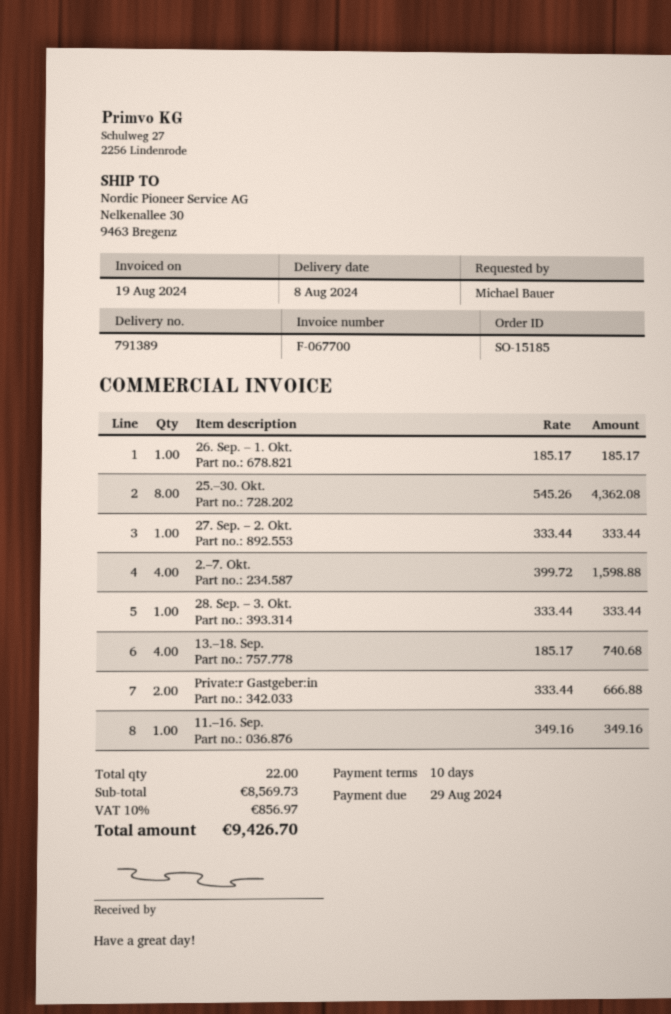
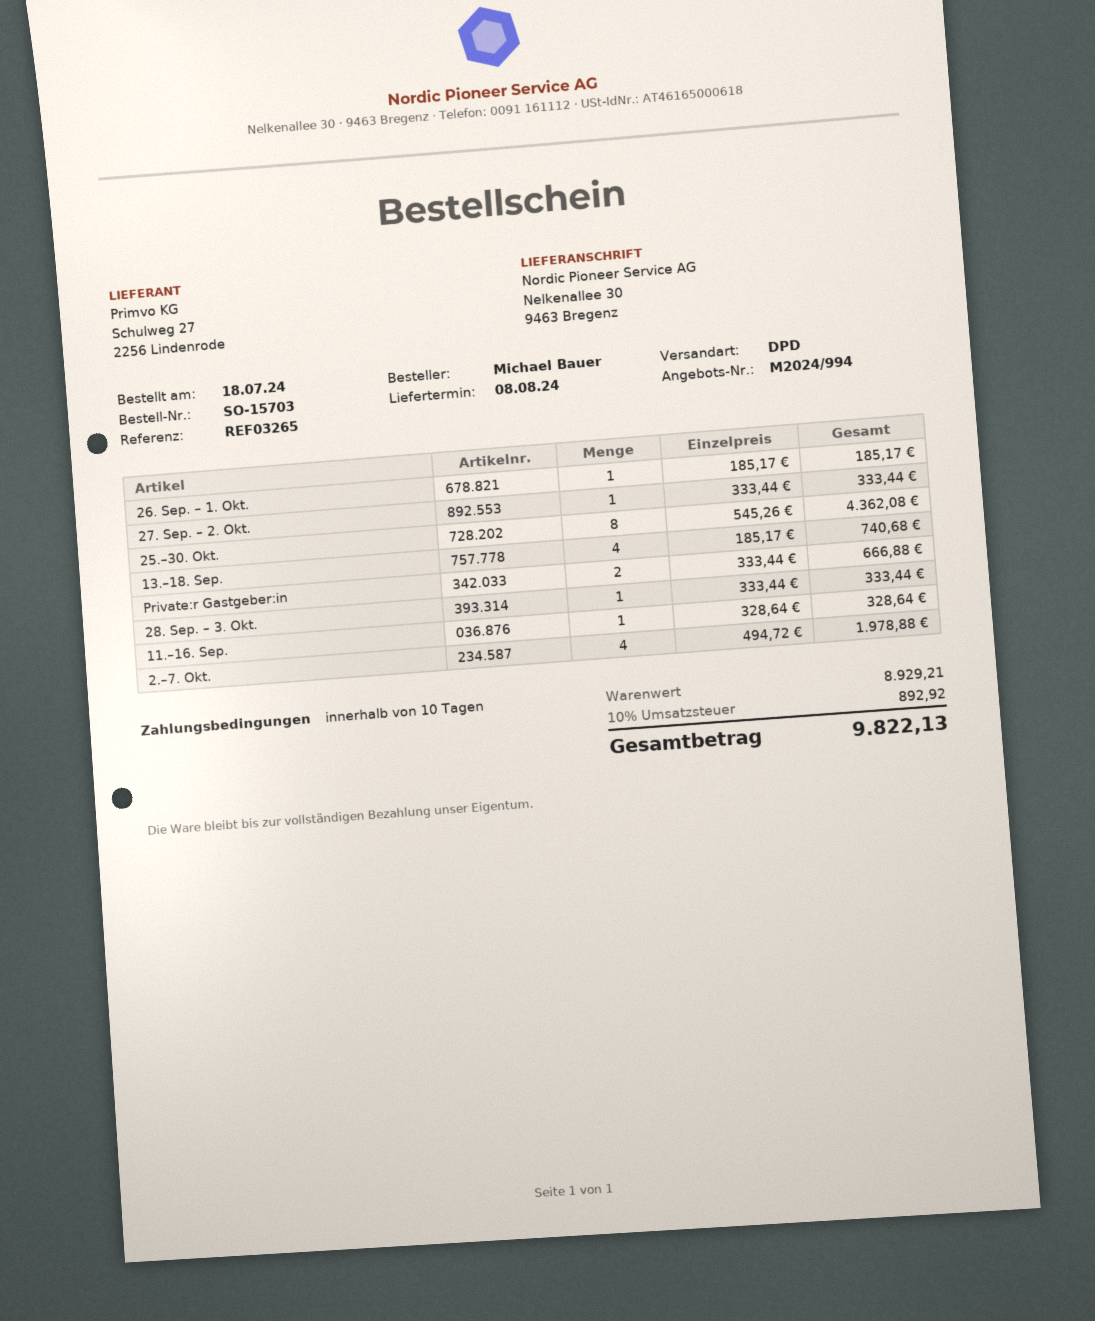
order number: SO-15185 -> SO-15703
2.–7. Okt.: 4 x 399.72 = 1598.88 -> 4 x 494.72 = 1978.88
11.–16. Sep.: 1 x 349.16 = 349.16 -> 1 x 328.64 = 328.64
subtotal: 8569.73 -> 8929.21
tax: 10% = 856.97 -> 10% = 892.92
total: 9426.70 -> 9822.13

